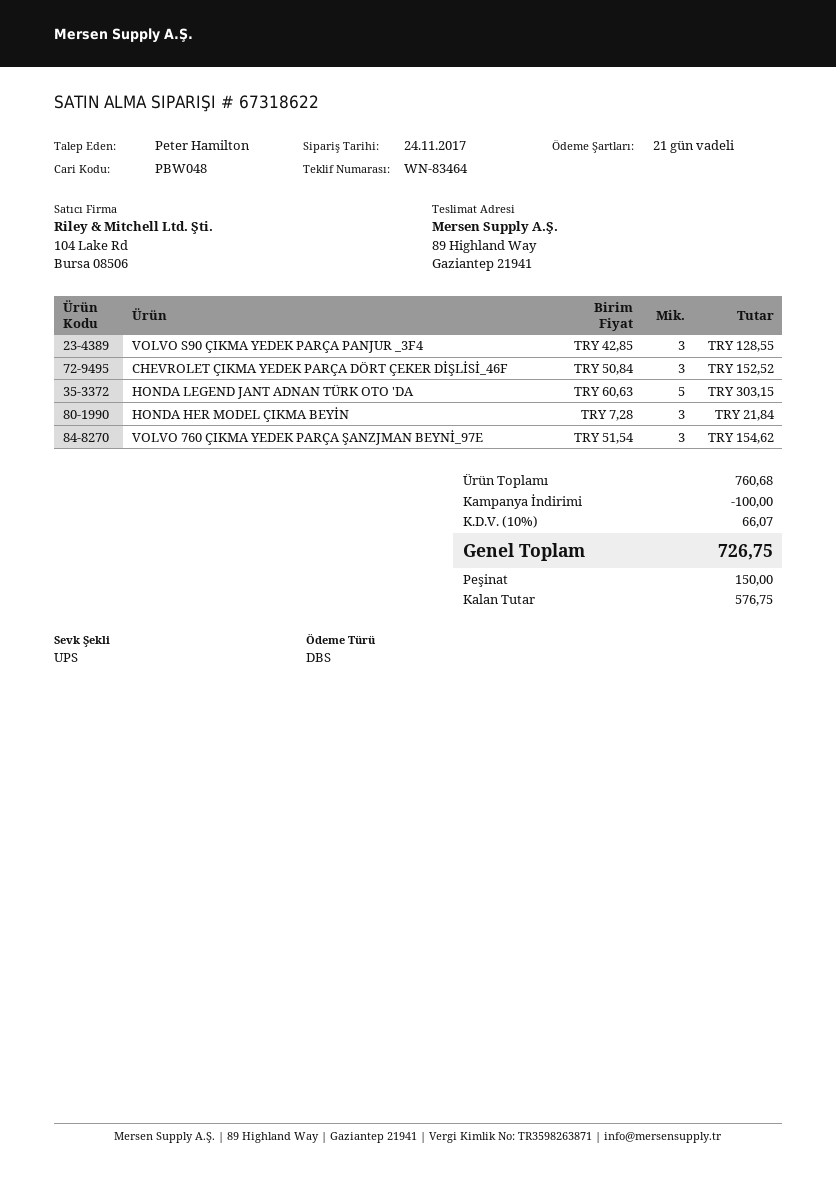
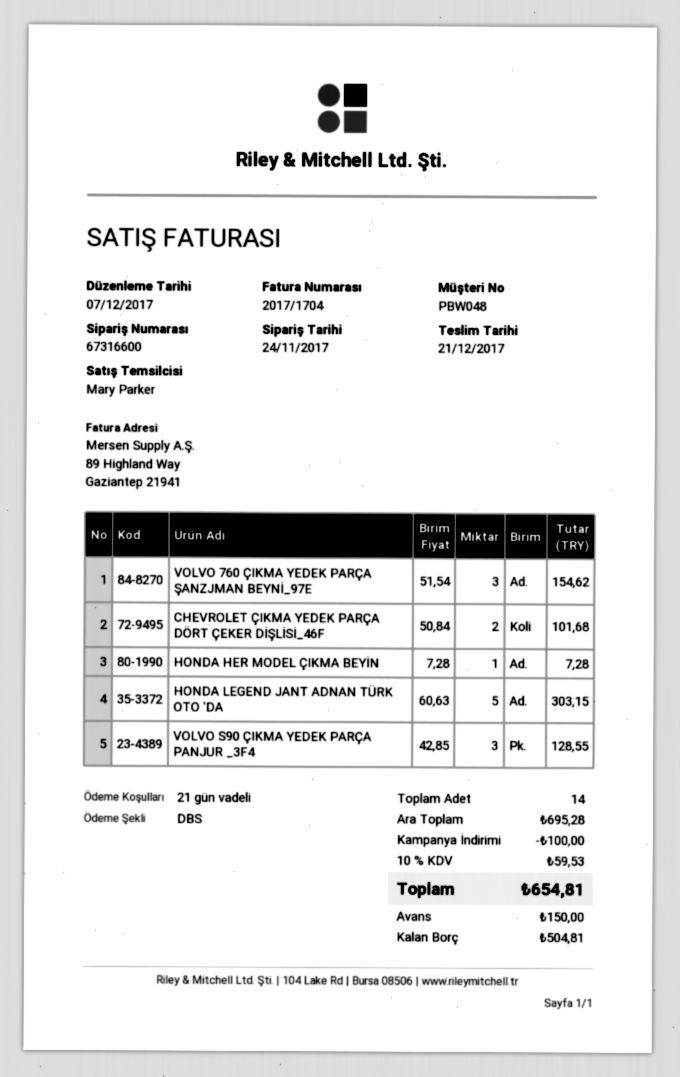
order number: 67318622 -> 67316600
CHEVROLET ÇIKMA YEDEK PARÇA DÖRT ÇEKER DİŞLİSİ_46F: 3 x 50.84 = 152.52 -> 2 x 50.84 = 101.68
HONDA HER MODEL ÇIKMA BEYİN: 3 x 7.28 = 21.84 -> 1 x 7.28 = 7.28
subtotal: 760.68 -> 695.28
tax: 10% = 66.07 -> 10% = 59.53
total: 726.75 -> 654.81
balance: 576.75 -> 504.81

